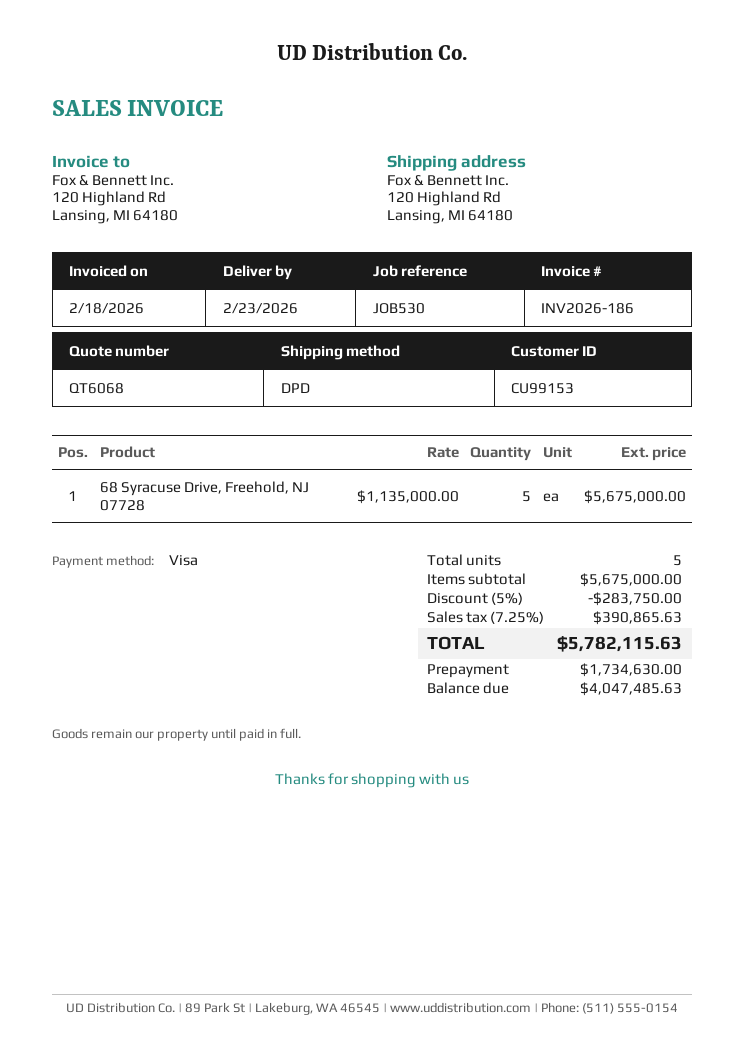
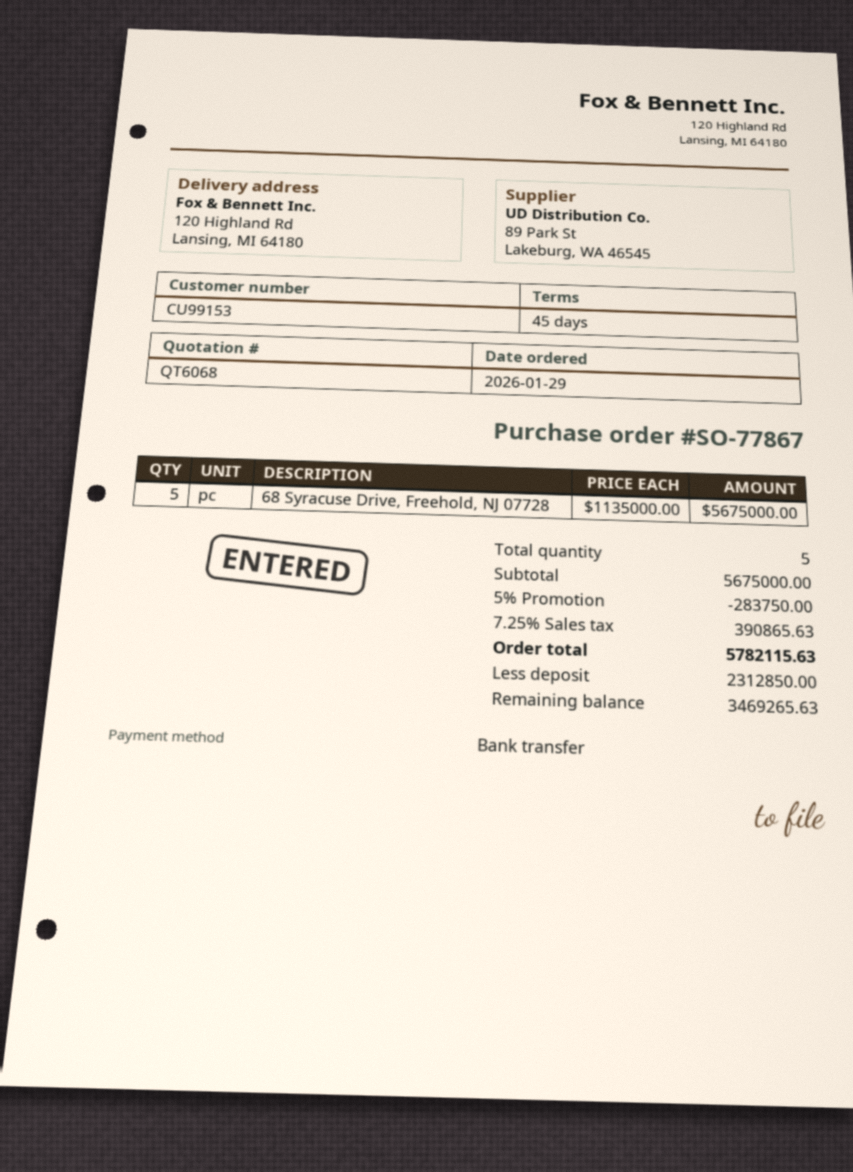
payment method: Visa -> bank transfer
deposit: 1734630.00 -> 2312850.00
balance: 4047485.63 -> 3469265.63

